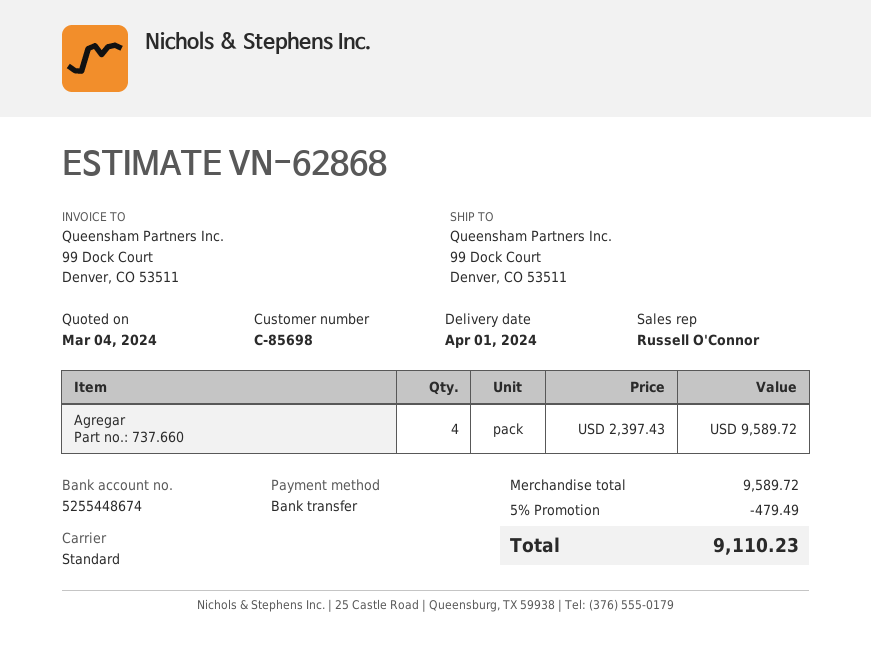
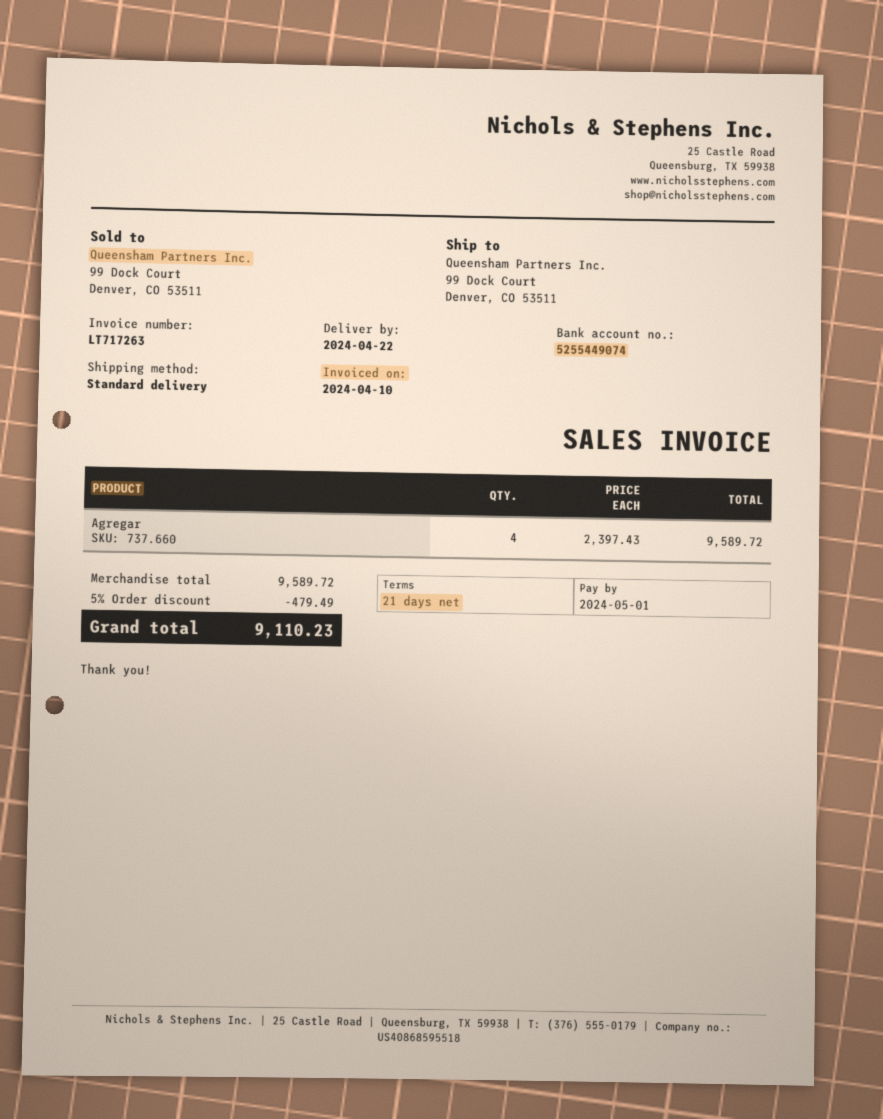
delivery date: 2024-04-01 -> 2024-04-22
bank account: 5255448674 -> 5255449074

